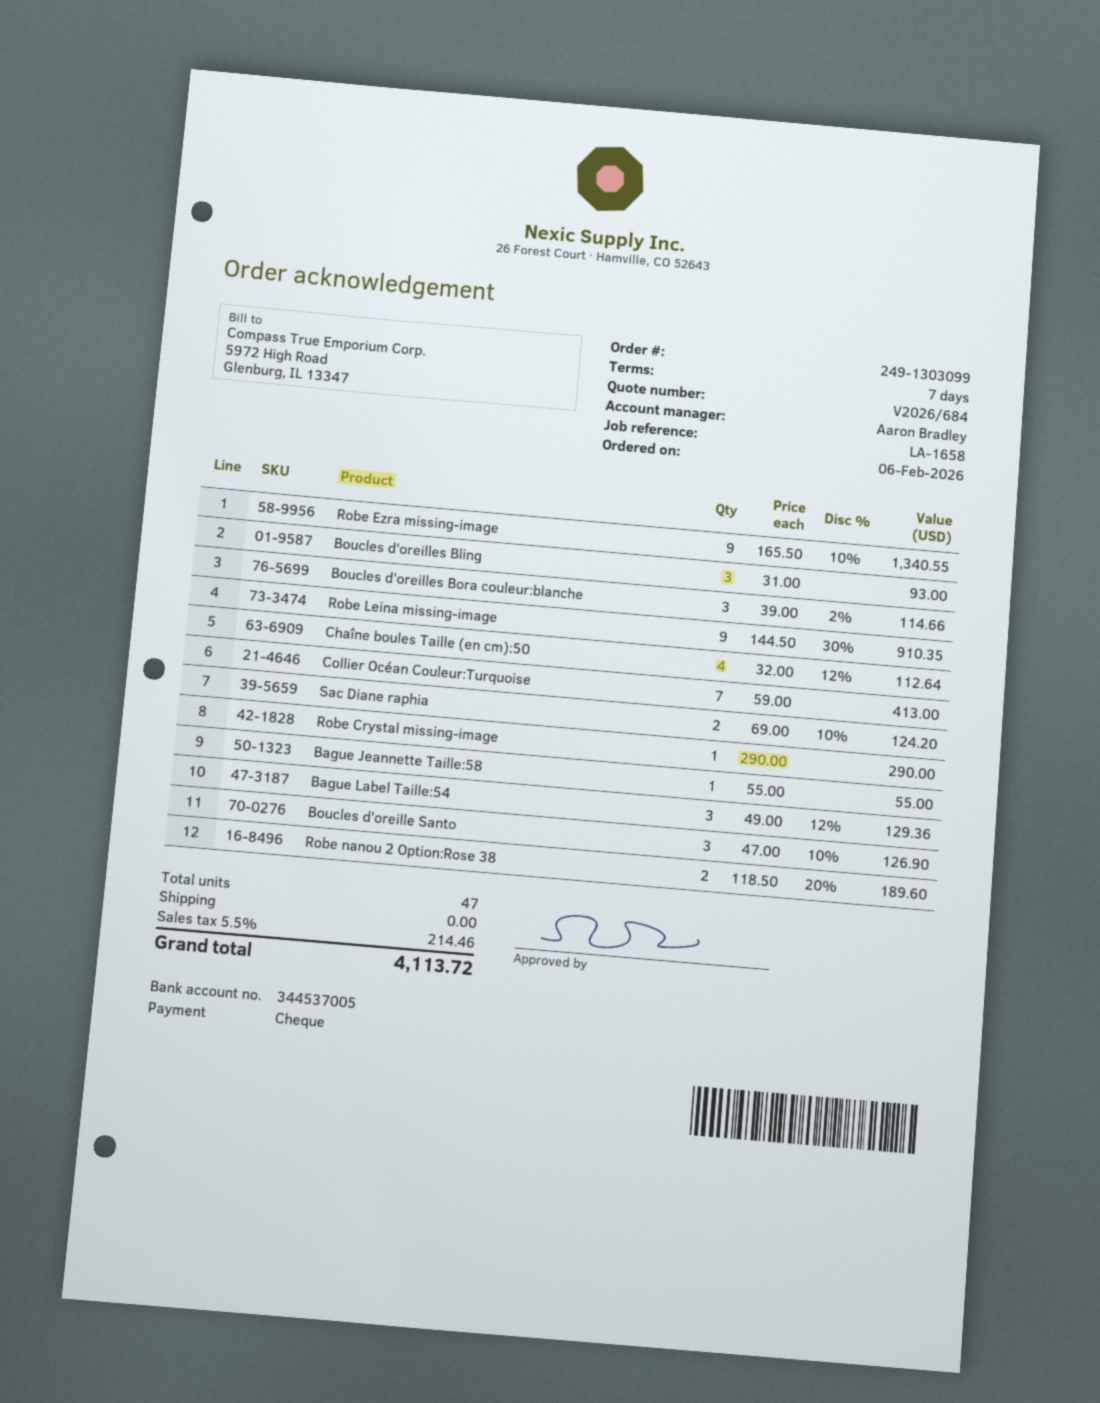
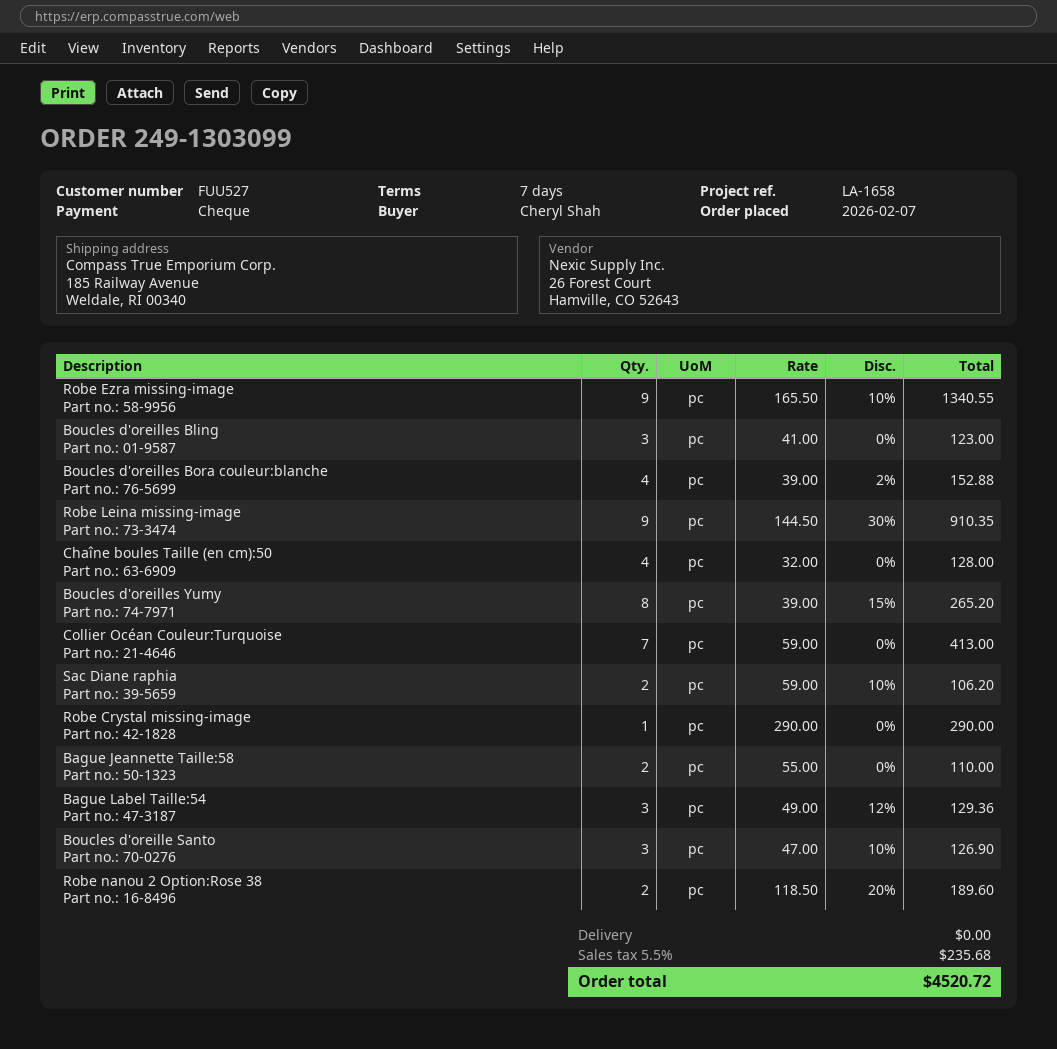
order date: 2026-02-06 -> 2026-02-07
Boucles d'oreilles Bling: 3 x 31.00 = 93.00 -> 3 x 41.00 = 123.00
Boucles d'oreilles Bora couleur:blanche: 3 x 39.00 - 2% = 114.66 -> 4 x 39.00 - 2% = 152.88
Chaîne boules Taille (en cm):50: 4 x 32.00 - 12% = 112.64 -> 4 x 32.00 = 128.00
Sac Diane raphia: 2 x 69.00 - 10% = 124.20 -> 2 x 59.00 - 10% = 106.20
Bague Jeannette Taille:58: 1 x 55.00 = 55.00 -> 2 x 55.00 = 110.00
Boucles d'oreilles Yumy: none -> 8 x 39.00 - 15% = 265.20
tax: 5.5% = 214.46 -> 5.5% = 235.68
total: 4113.72 -> 4520.72

